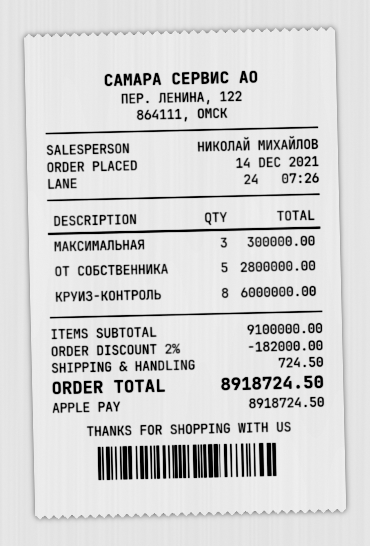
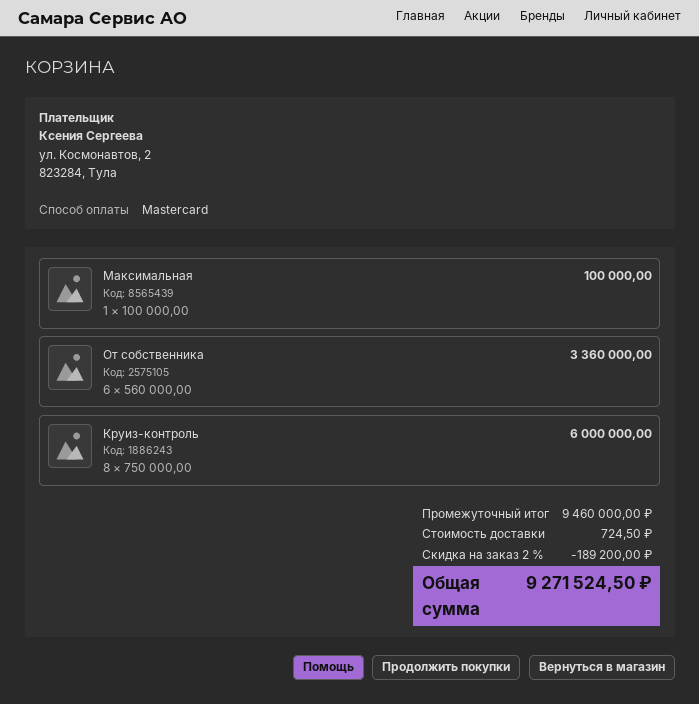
payment method: Apple Pay -> Mastercard
МАКСИМАЛЬНАЯ: 3 for 300000.00 -> 1 for 100000.00
ОТ СОБСТВЕННИКА: 5 for 2800000.00 -> 6 for 3360000.00
subtotal: 9100000.00 -> 9460000.00
discount: 2% = 182000.00 -> 2% = 189200.00
total: 8918724.50 -> 9271524.50

